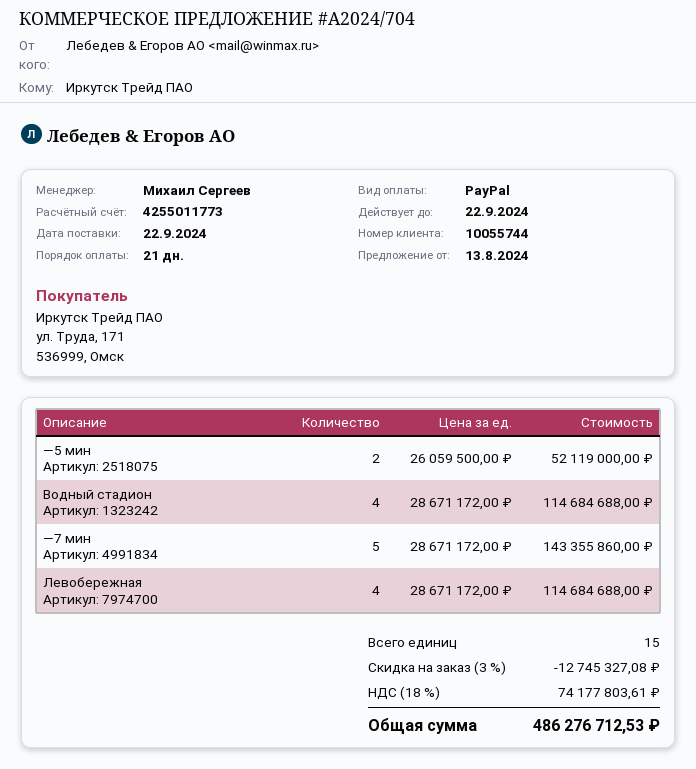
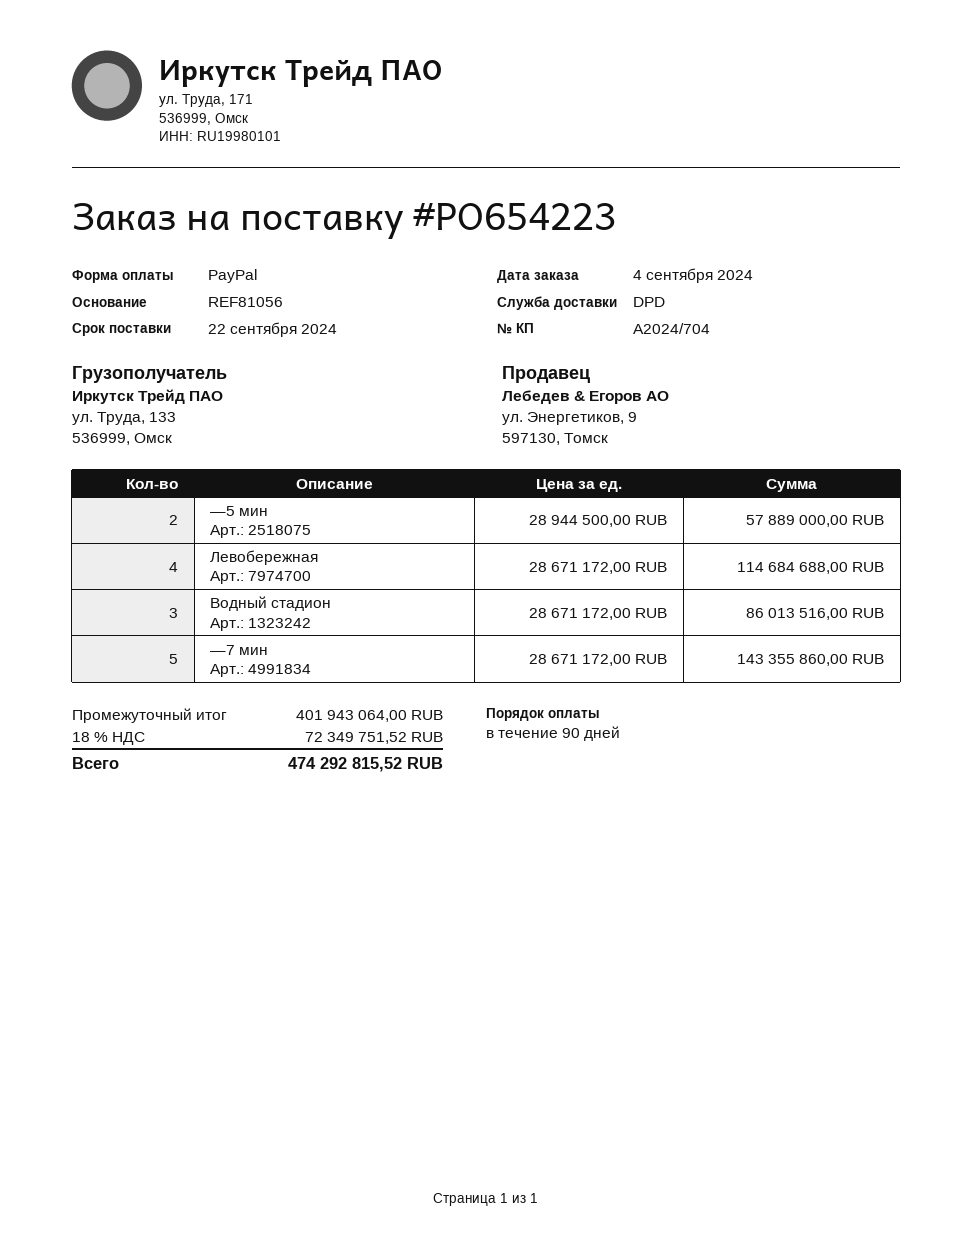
payment terms: 21 days -> 90 days
—5 мин: 2 x 26059500.00 = 52119000.00 -> 2 x 28944500.00 = 57889000.00
Водный стадион: 4 x 28671172.00 = 114684688.00 -> 3 x 28671172.00 = 86013516.00
discount: 3% = 12745327.08 -> none
tax: 18% = 74177803.61 -> 18% = 72349751.52
total: 486276712.53 -> 474292815.52

